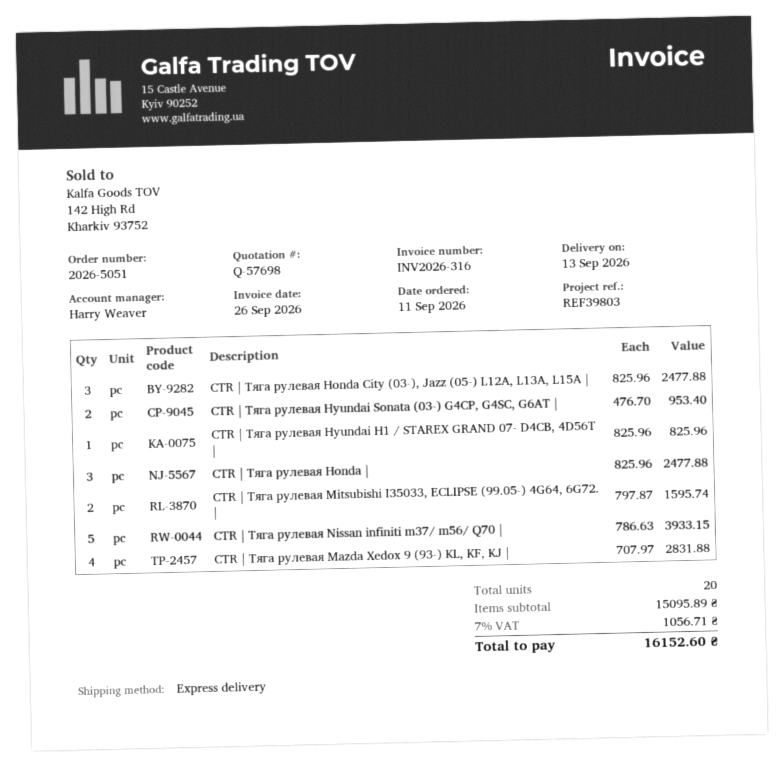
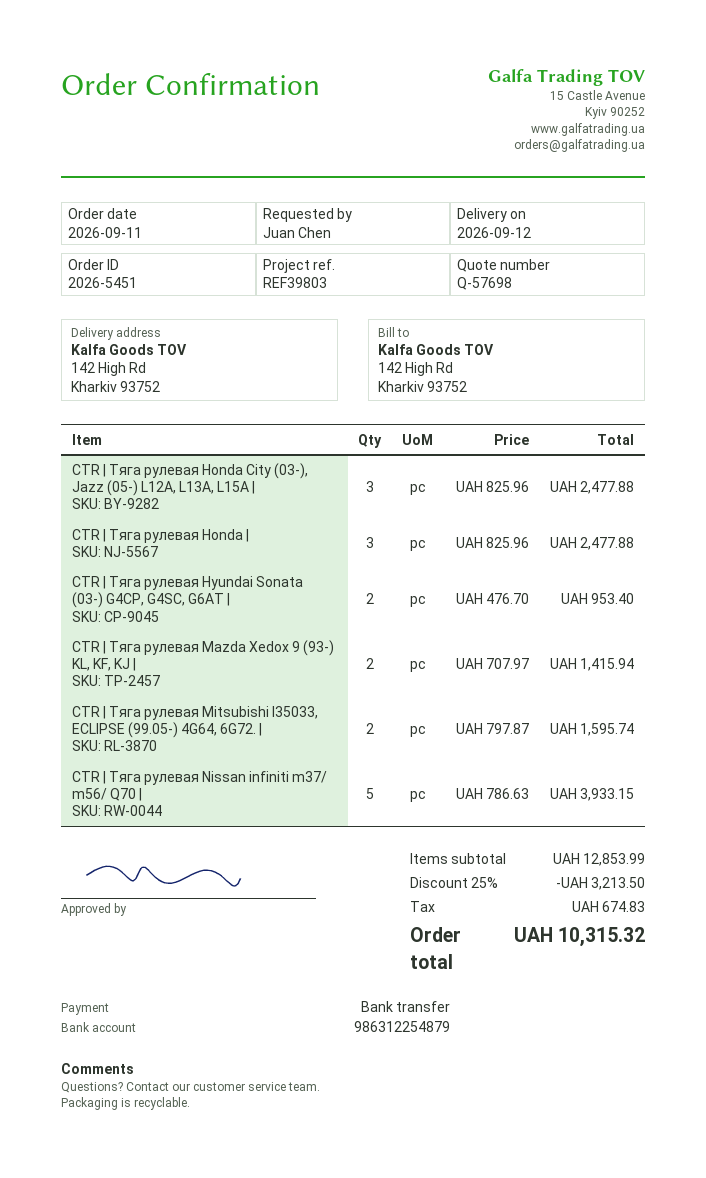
order number: 2026-5051 -> 2026-5451
delivery date: 2026-09-13 -> 2026-09-12
CTR | Тяга рулевая Hyundai H1 / STAREX GRAND 07- D4CB, 4D56T |: 1 x 825.96 = 825.96 -> none
CTR | Тяга рулевая Mazda Xedox 9 (93-) KL, KF, KJ |: 4 x 707.97 = 2831.88 -> 2 x 707.97 = 1415.94
subtotal: 15095.89 -> 12853.99
discount: none -> 25% = 3213.50
tax: 1056.71 -> 674.83
total: 16152.60 -> 10315.32

